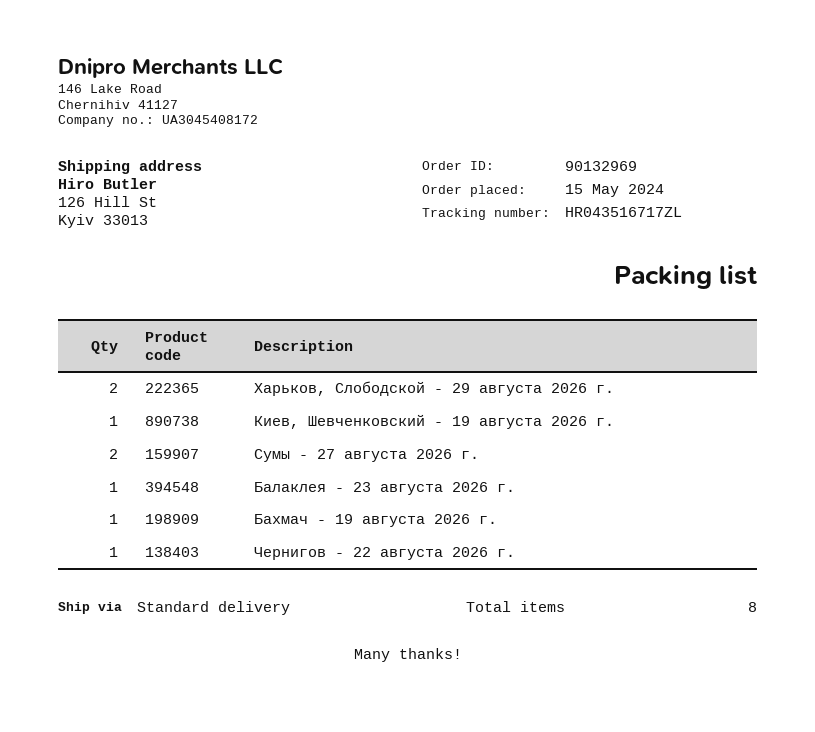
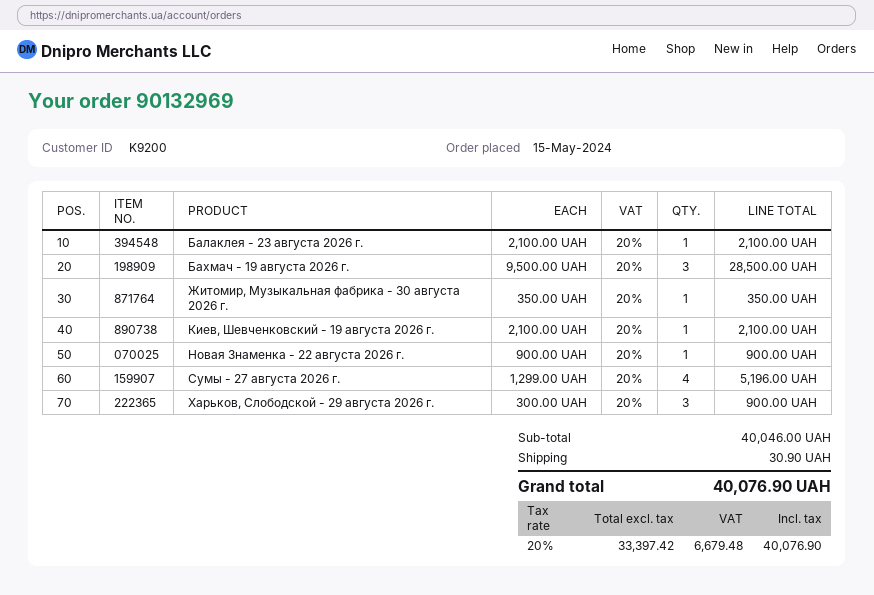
Харьков, Слободской - 29 августа 2026 г.: 2 -> 3
Сумы - 27 августа 2026 г.: 2 -> 4
Бахмач - 19 августа 2026 г.: 1 -> 3
Чернигов - 22 августа 2026 г.: 1 -> none
Житомир, Музыкальная фабрика - 30 августа 2026 г.: none -> 1
Новая Знаменка - 22 августа 2026 г.: none -> 1

